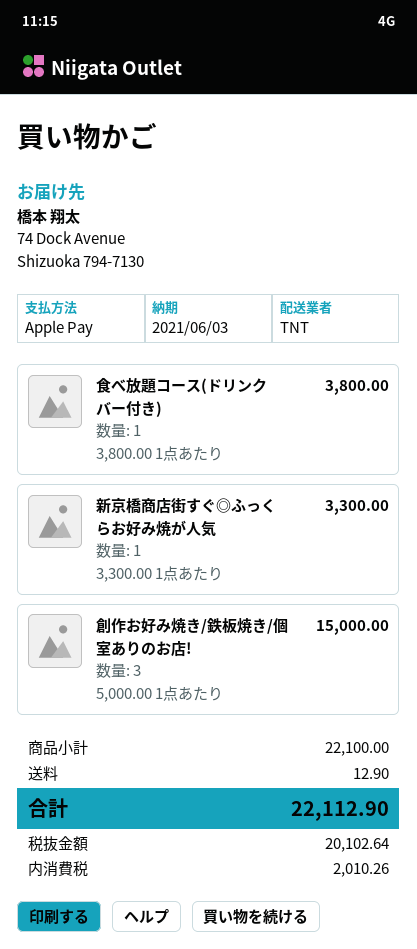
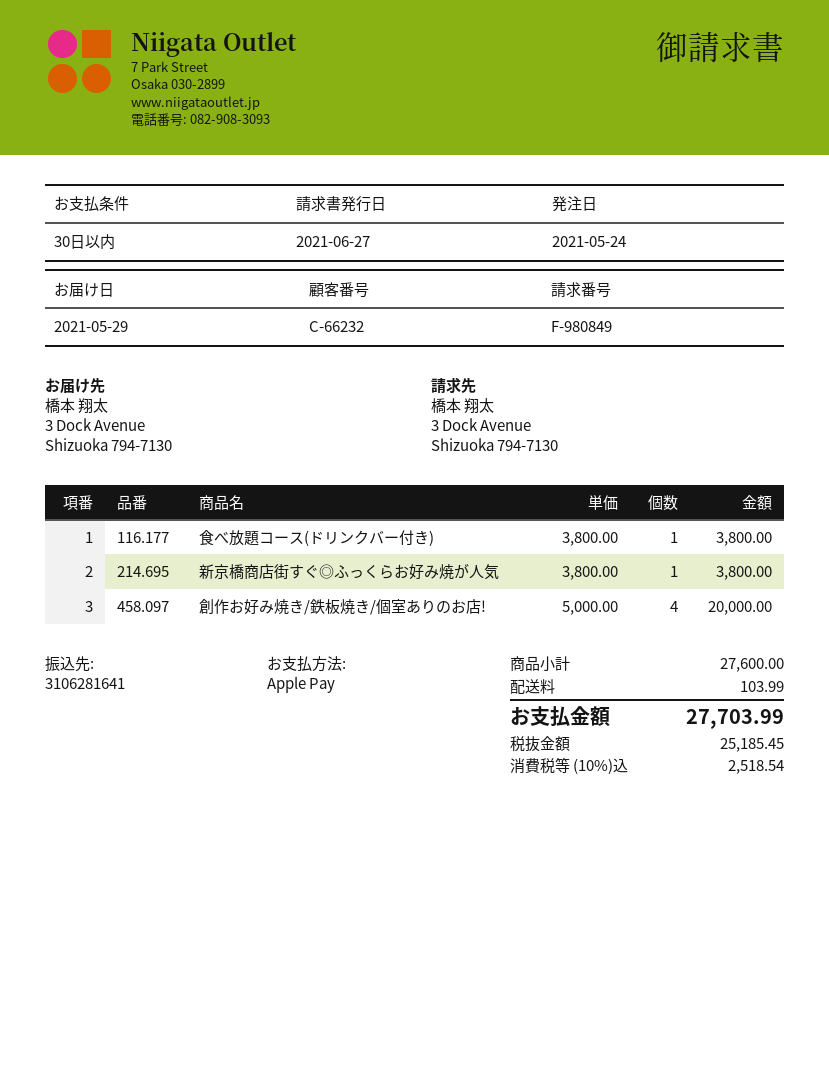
delivery date: 2021-06-03 -> 2021-05-29
ship to: 74 Dock Avenue, Shizuoka 794-7130 -> 3 Dock Avenue, Shizuoka 794-7130
新京橋商店街すぐ◎ふっくらお好み焼が人気: 1 x 3300.00 = 3300.00 -> 1 x 3800.00 = 3800.00
創作お好み焼き/鉄板焼き/個室ありのお店!: 3 x 5000.00 = 15000.00 -> 4 x 5000.00 = 20000.00
subtotal: 22100.00 -> 27600.00
shipping: 12.90 -> 103.99
net: 20102.64 -> 25185.45
tax: 2010.26 -> 2518.54
total: 22112.90 -> 27703.99

